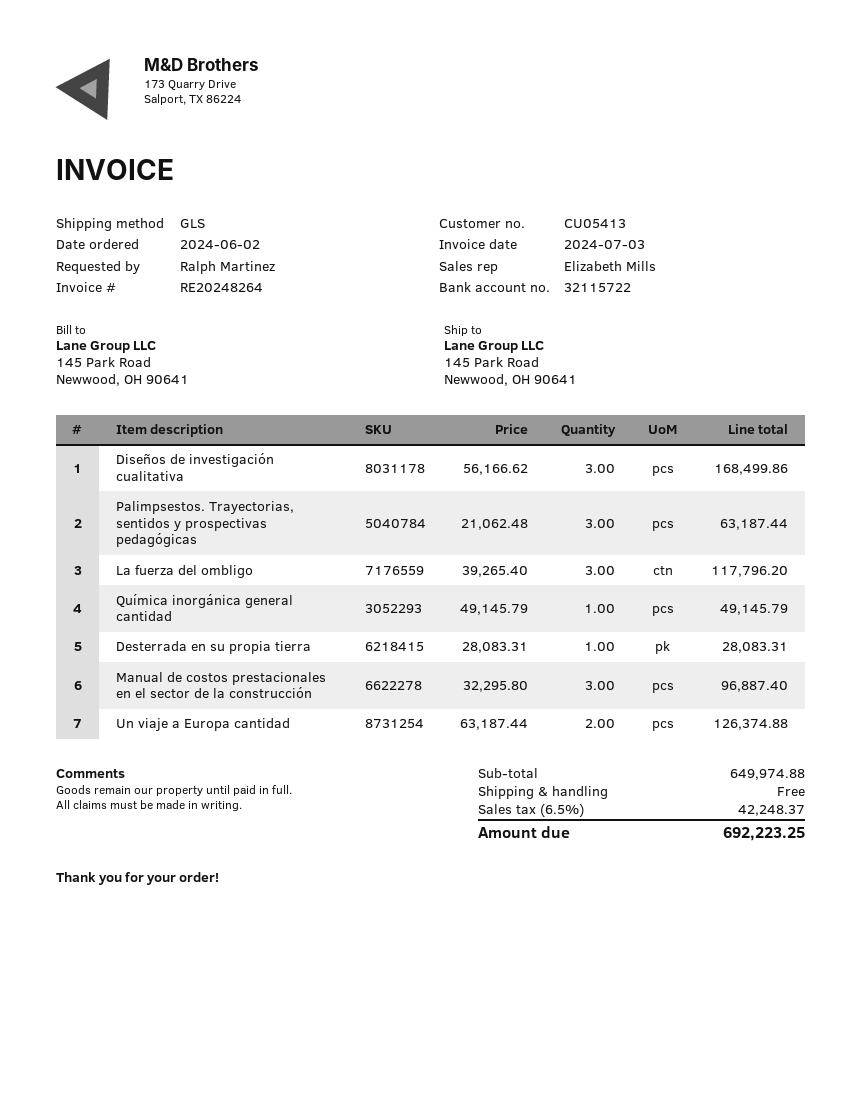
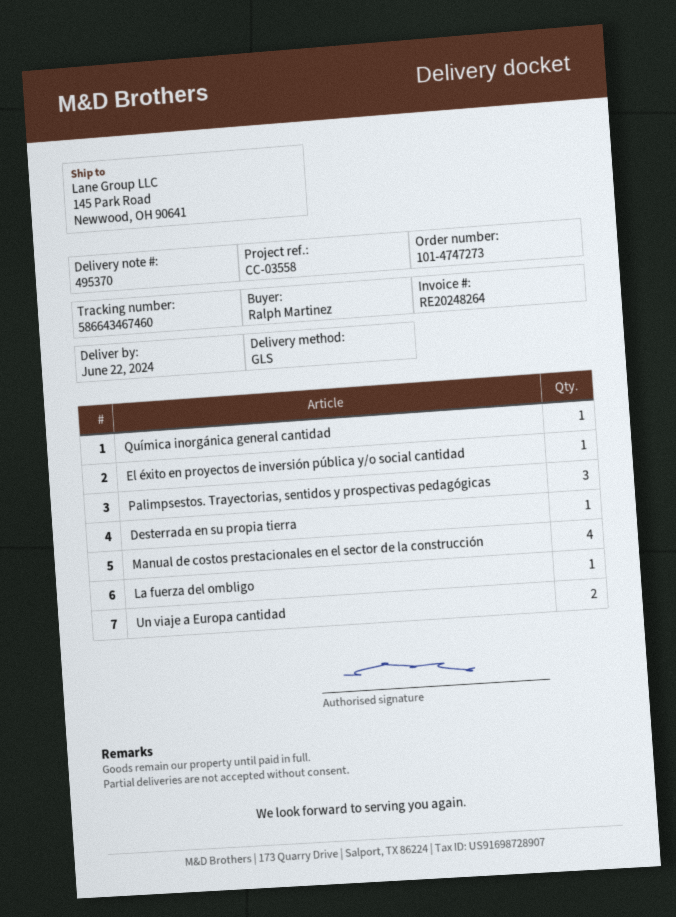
Diseños de investigación cualitativa: 3 -> none
La fuerza del ombligo: 3 -> 1
Manual de costos prestacionales en el sector de la construcción: 3 -> 4
El éxito en proyectos de inversión pública y/o social cantidad: none -> 1

